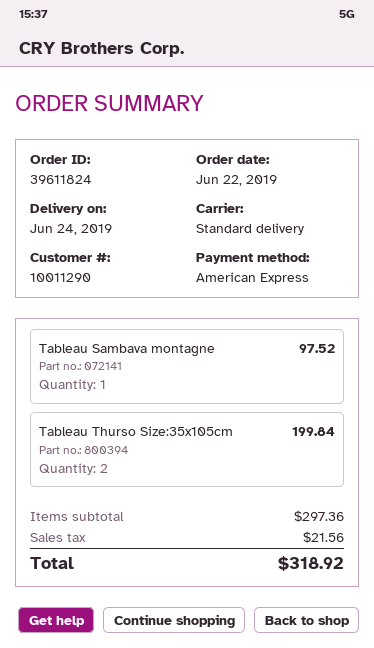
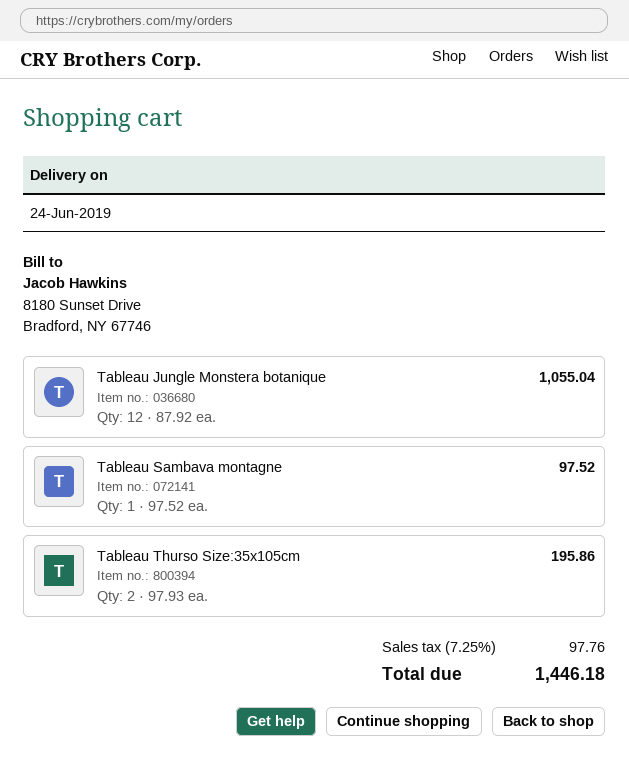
Tableau Thurso Size:35x105cm: 2 for 199.84 -> 2 for 195.86
Tableau Jungle Monstera botanique: none -> 12 for 1055.04
tax: 21.56 -> 97.76
total: 318.92 -> 1446.18

